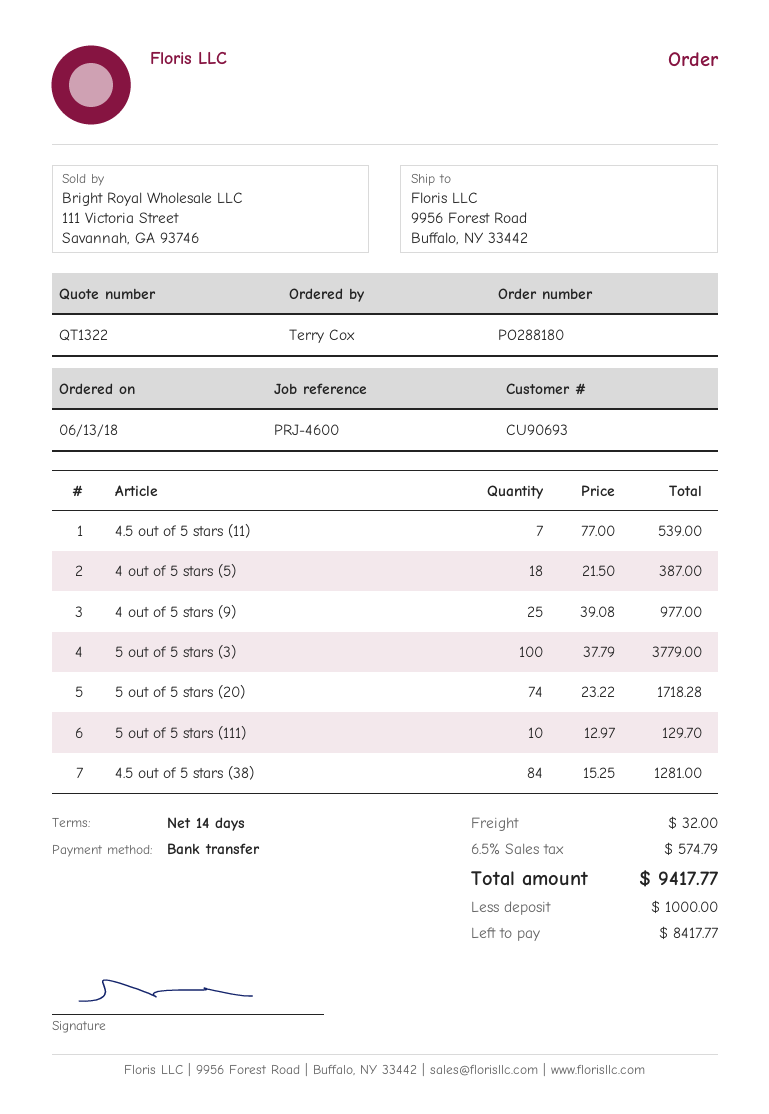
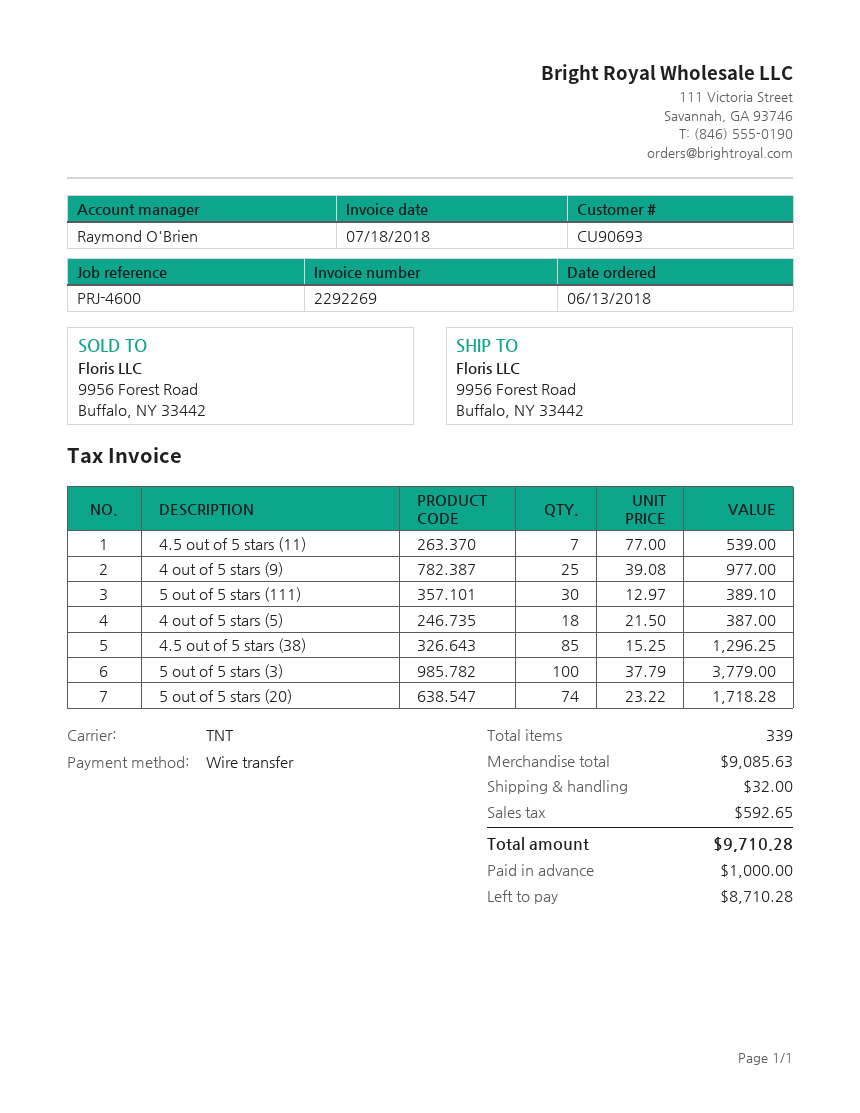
5 out of 5 stars (111): 10 x 12.97 = 129.70 -> 30 x 12.97 = 389.10
4.5 out of 5 stars (38): 84 x 15.25 = 1281.00 -> 85 x 15.25 = 1296.25
tax: 574.79 -> 592.65
total: 9417.77 -> 9710.28
balance: 8417.77 -> 8710.28

